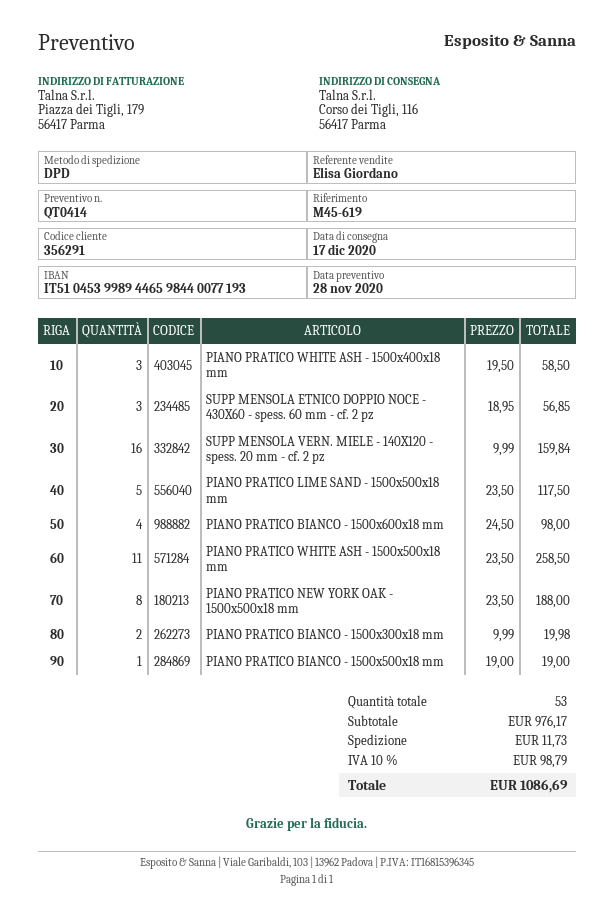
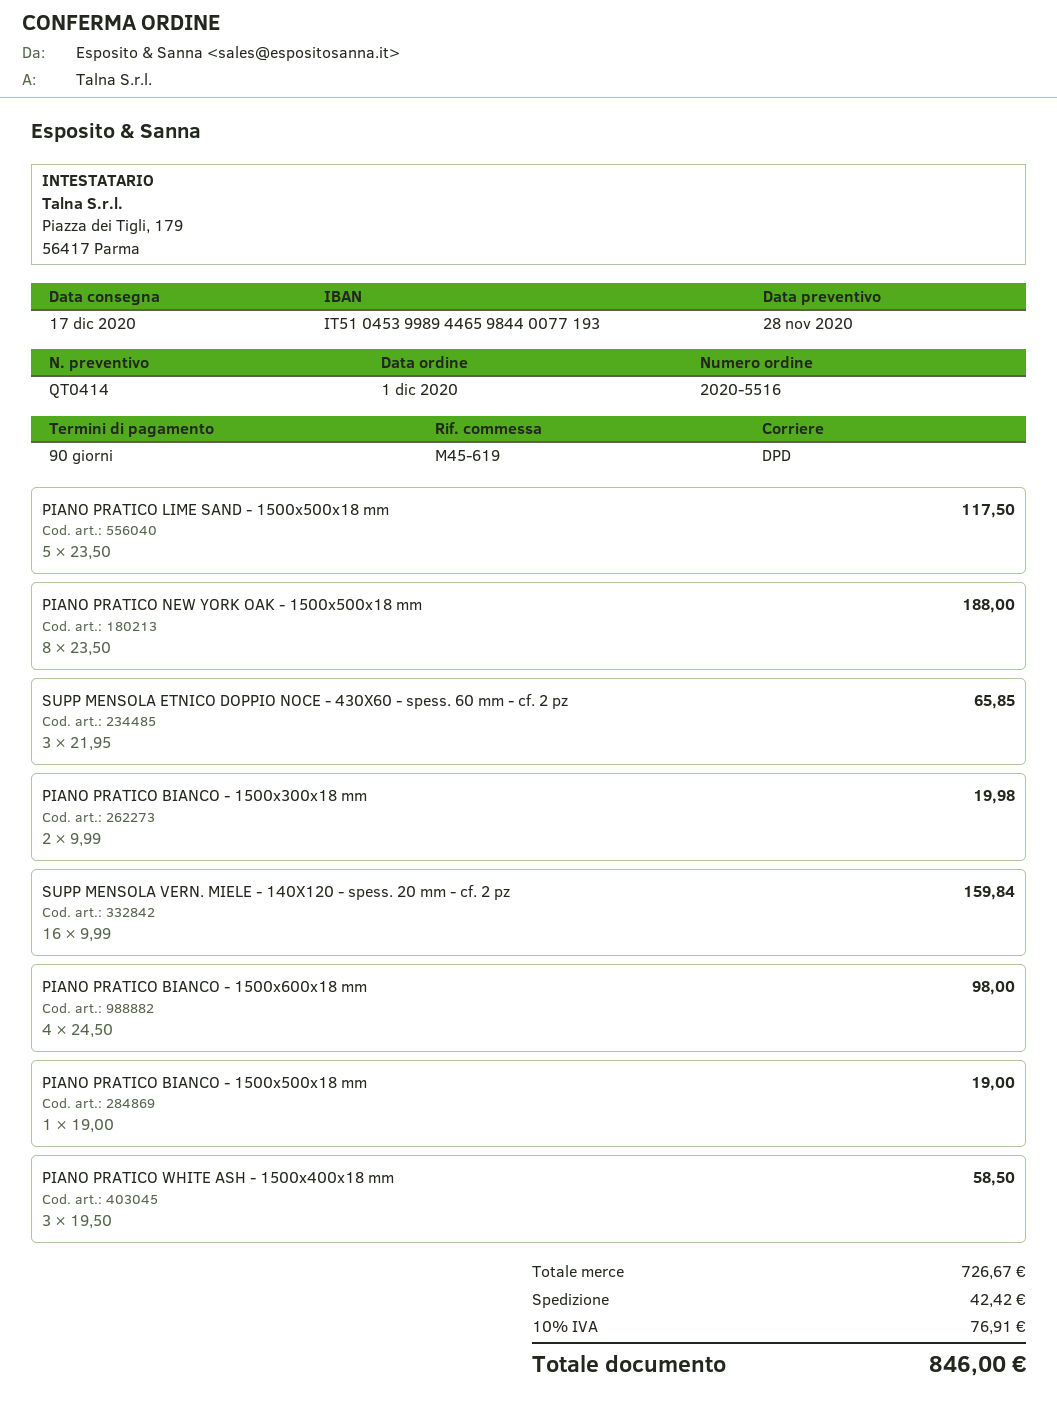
SUPP MENSOLA ETNICO DOPPIO NOCE - 430X60 - spess. 60 mm - cf. 2 pz: 3 x 18.95 = 56.85 -> 3 x 21.95 = 65.85
PIANO PRATICO WHITE ASH - 1500x500x18 mm: 11 x 23.50 = 258.50 -> none
subtotal: 976.17 -> 726.67
shipping: 11.73 -> 42.42
tax: 10% = 98.79 -> 10% = 76.91
total: 1086.69 -> 846.00

